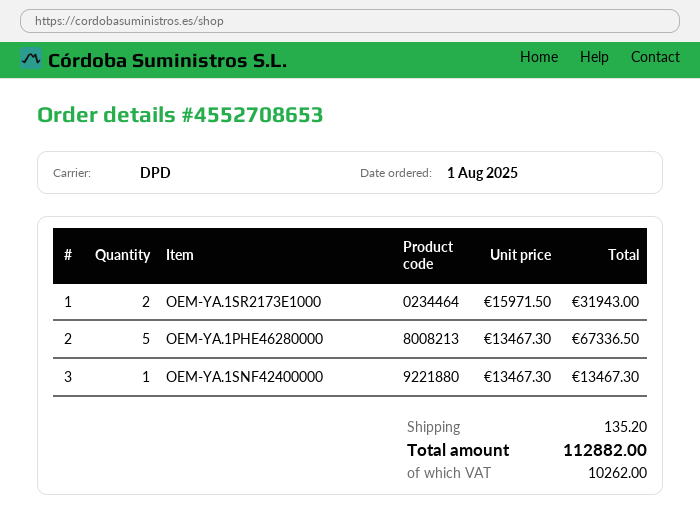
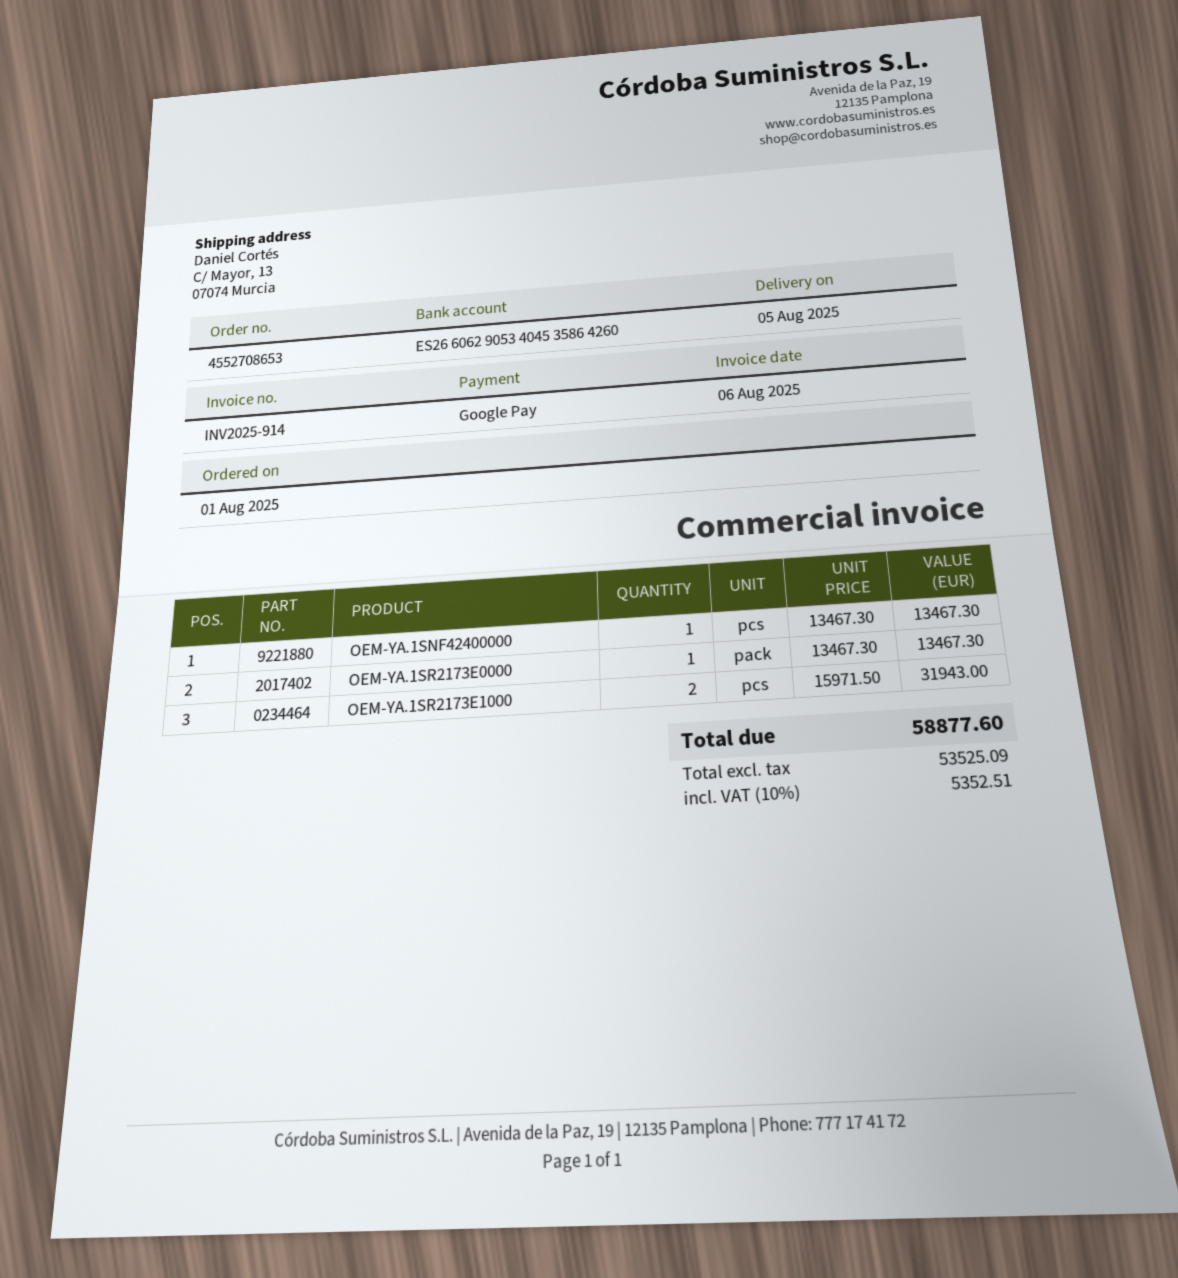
OEM-YA.1PHE46280000: 5 x 13467.30 = 67336.50 -> none
OEM-YA.1SR2173E0000: none -> 1 x 13467.30 = 13467.30
shipping: 135.20 -> none
tax: 10262.00 -> 5352.51
total: 112882.00 -> 58877.60

